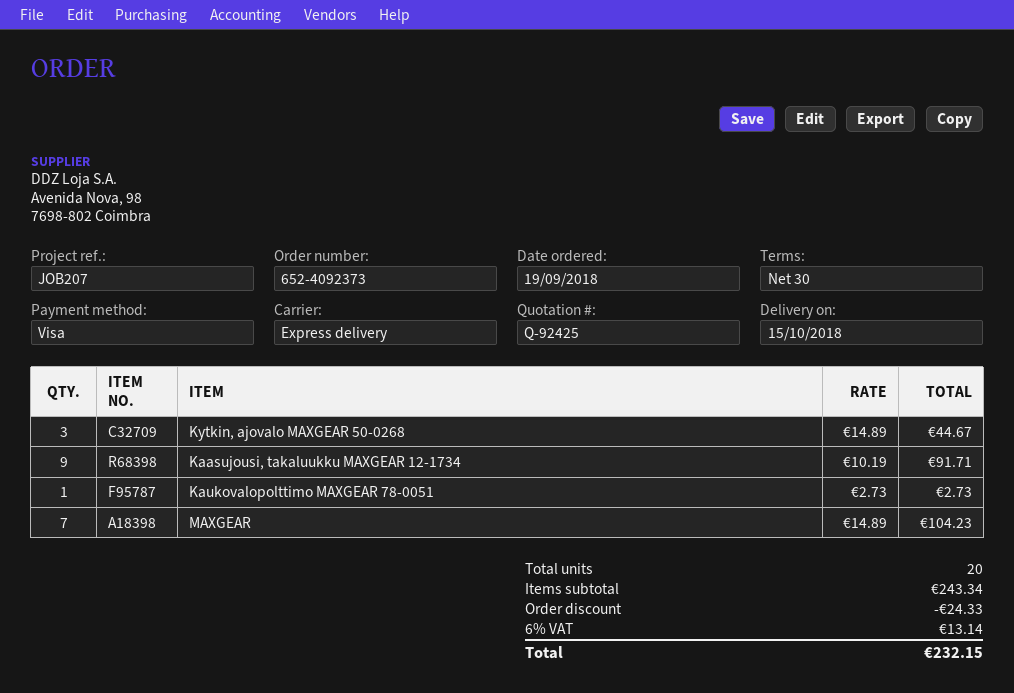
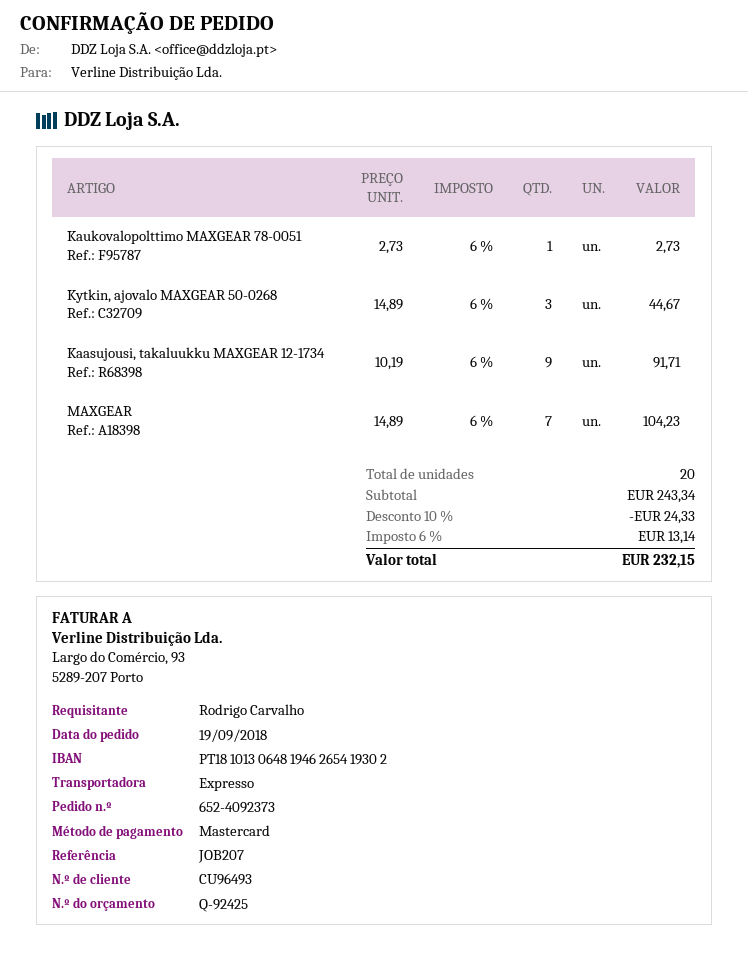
payment method: Visa -> Mastercard

